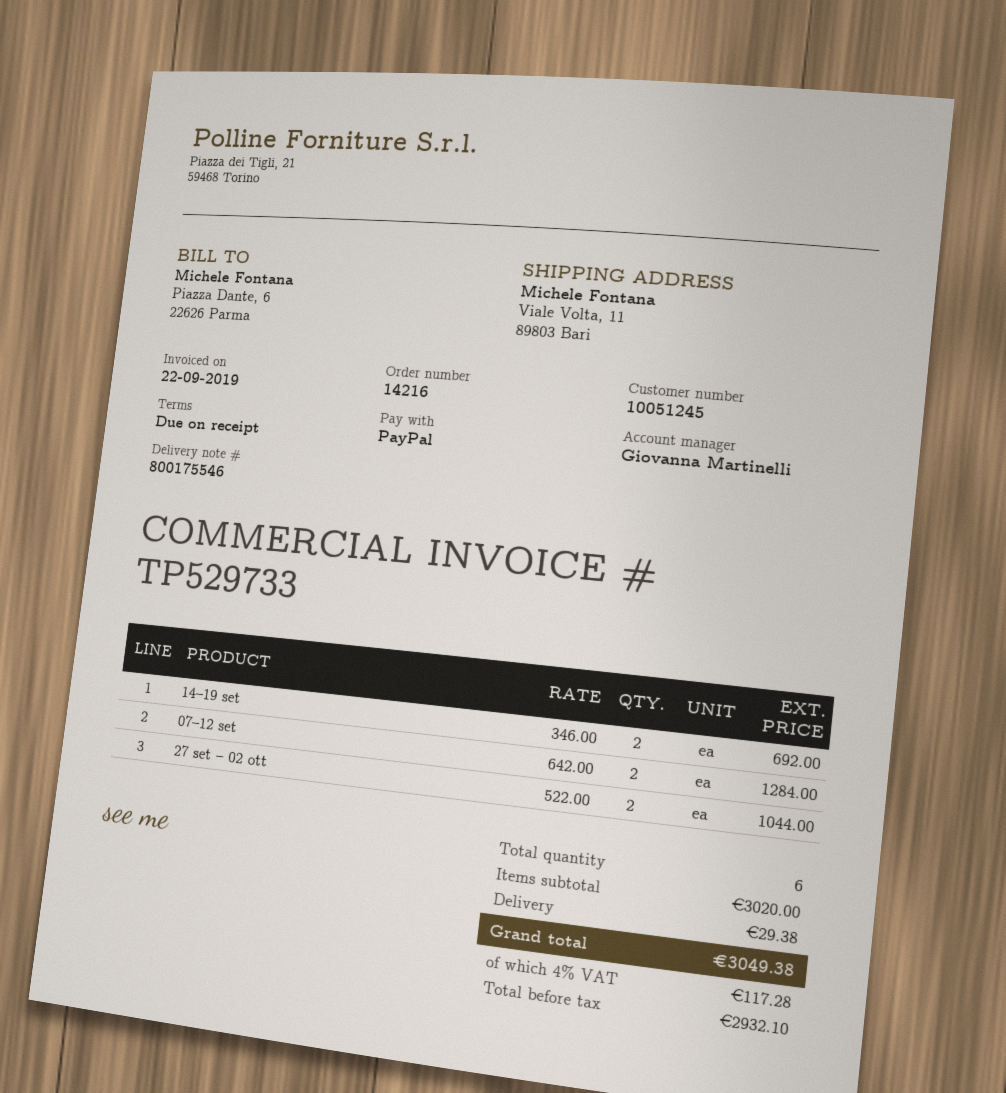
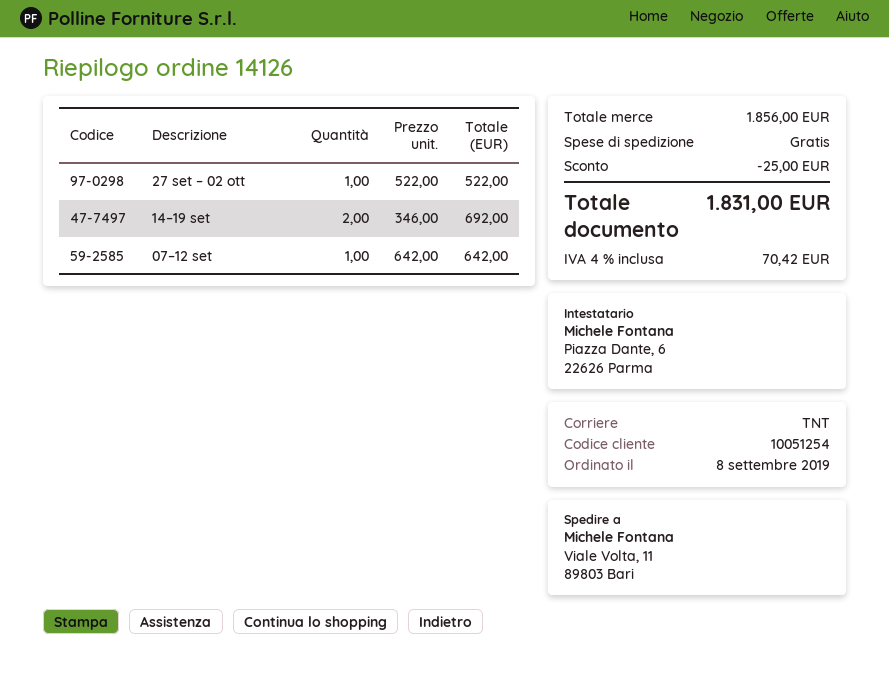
order number: 14216 -> 14126
customer number: 10051245 -> 10051254
07–12 set: 2 x 642.00 = 1284.00 -> 1 x 642.00 = 642.00
27 set – 02 ott: 2 x 522.00 = 1044.00 -> 1 x 522.00 = 522.00
subtotal: 3020.00 -> 1856.00
discount: none -> 25.00
shipping: 29.38 -> 0.00
tax: 4% = 117.28 -> 4% = 70.42
total: 3049.38 -> 1831.00

